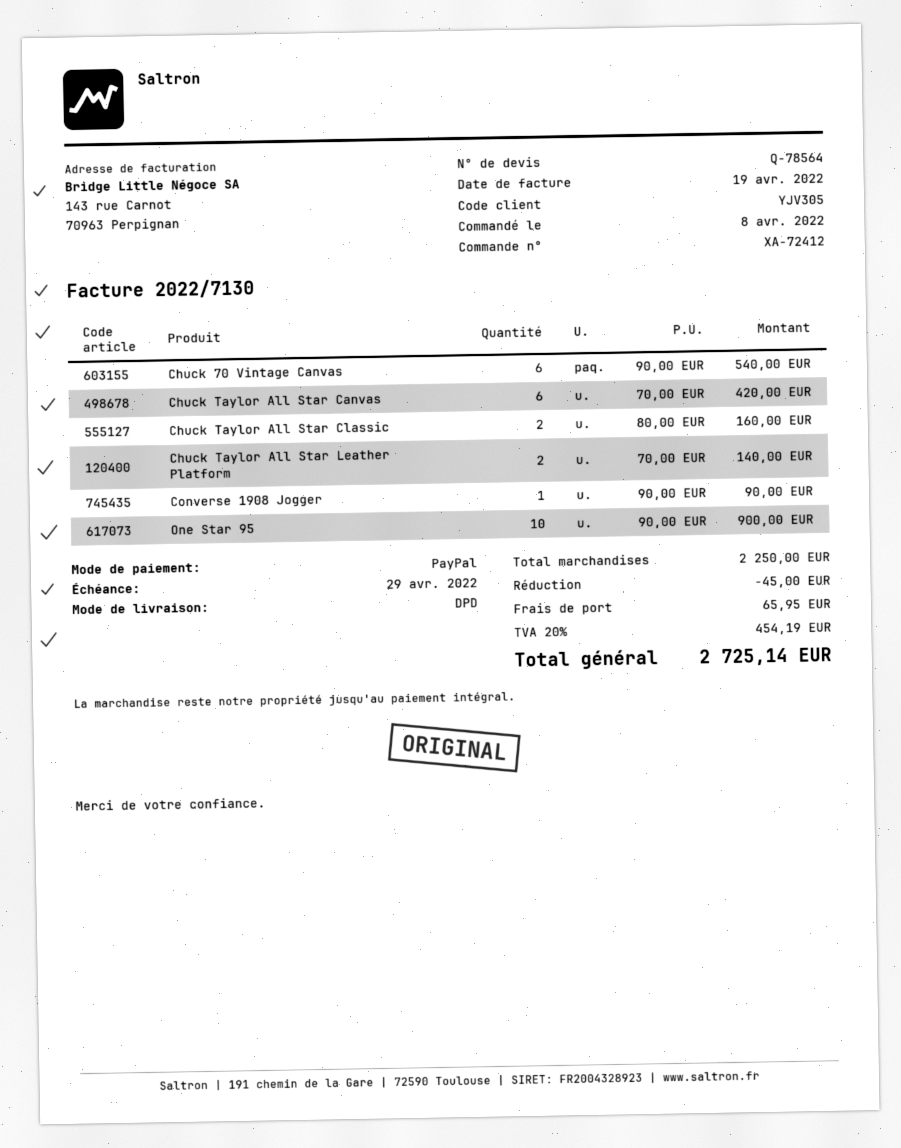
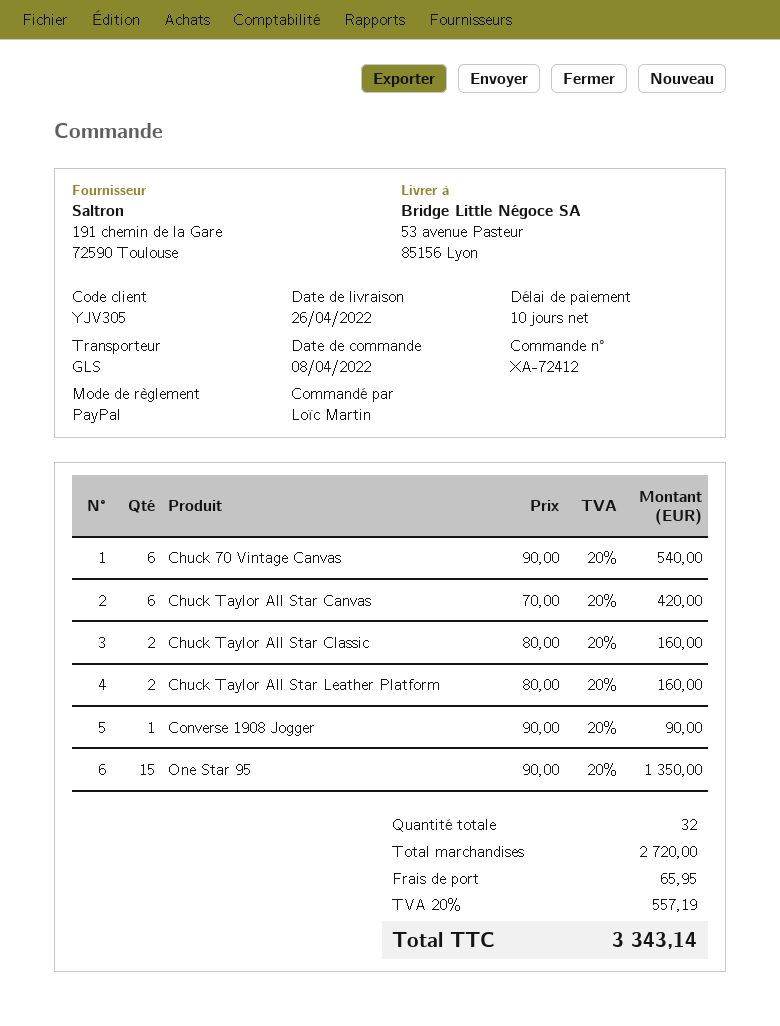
shipping method: DPD -> GLS
Chuck Taylor All Star Leather Platform: 2 x 70.00 = 140.00 -> 2 x 80.00 = 160.00
One Star 95: 10 x 90.00 = 900.00 -> 15 x 90.00 = 1350.00
subtotal: 2250.00 -> 2720.00
discount: 45.00 -> none
tax: 20% = 454.19 -> 20% = 557.19
total: 2725.14 -> 3343.14

